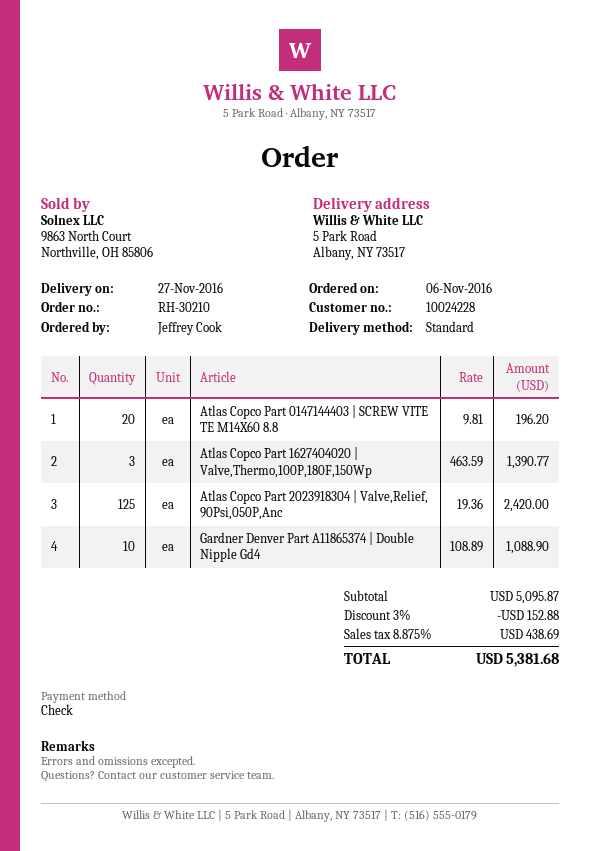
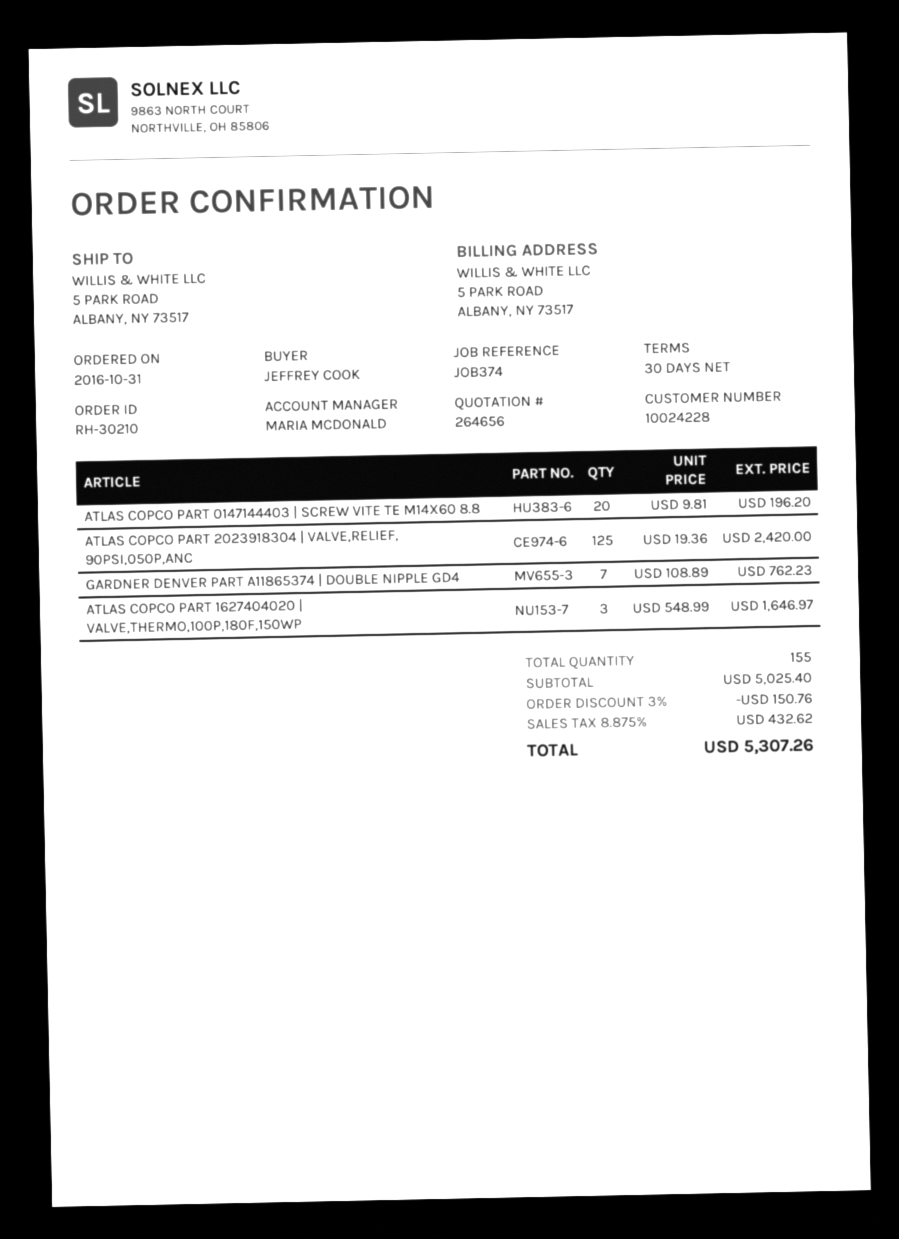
order date: 2016-11-06 -> 2016-10-31
Atlas Copco Part 1627404020 | Valve,Thermo,100P,180F,150Wp: 3 x 463.59 = 1390.77 -> 3 x 548.99 = 1646.97
Gardner Denver Part A11865374 | Double Nipple Gd4: 10 x 108.89 = 1088.90 -> 7 x 108.89 = 762.23
subtotal: 5095.87 -> 5025.40
discount: 3% = 152.88 -> 3% = 150.76
tax: 8.875% = 438.69 -> 8.875% = 432.62
total: 5381.68 -> 5307.26

